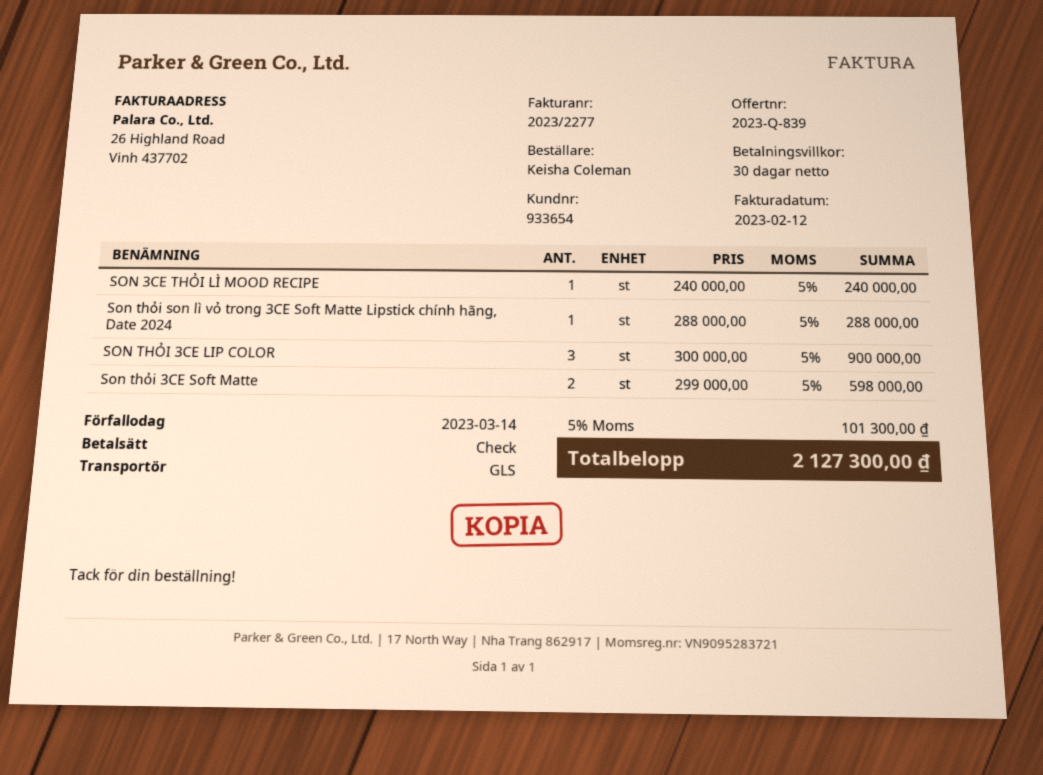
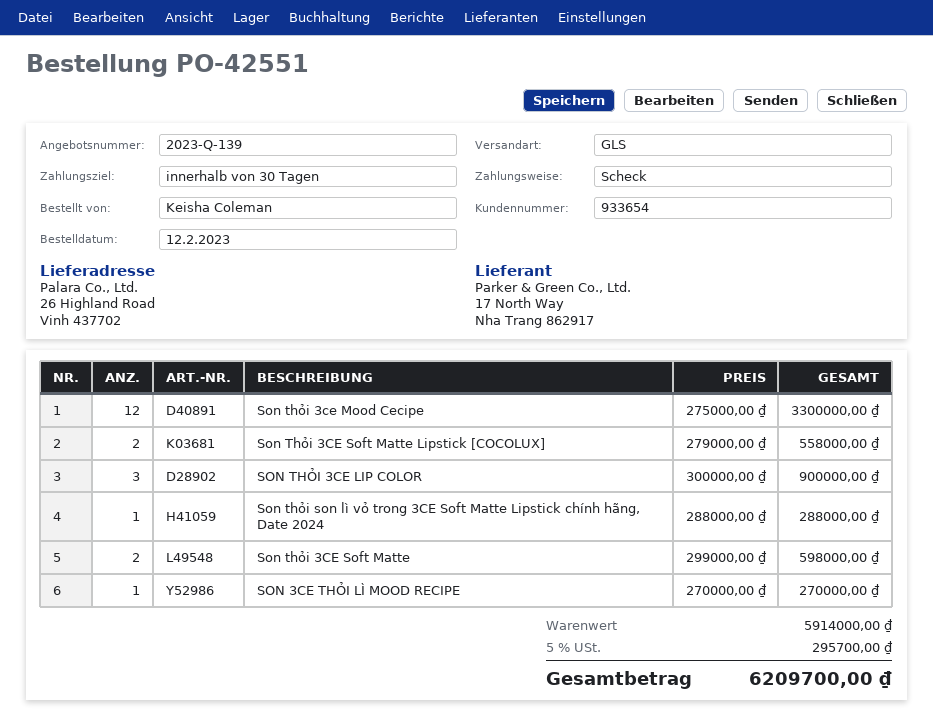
quote number: 2023-Q-839 -> 2023-Q-139
SON 3CE THỎI LÌ MOOD RECIPE: 1 x 240000.00 = 240000.00 -> 1 x 270000.00 = 270000.00
Son thỏi 3ce Mood Cecipe: none -> 12 x 275000.00 = 3300000.00
Son Thỏi 3CE Soft Matte Lipstick [COCOLUX]: none -> 2 x 279000.00 = 558000.00
tax: 5% = 101300.00 -> 5% = 295700.00
total: 2127300.00 -> 6209700.00

